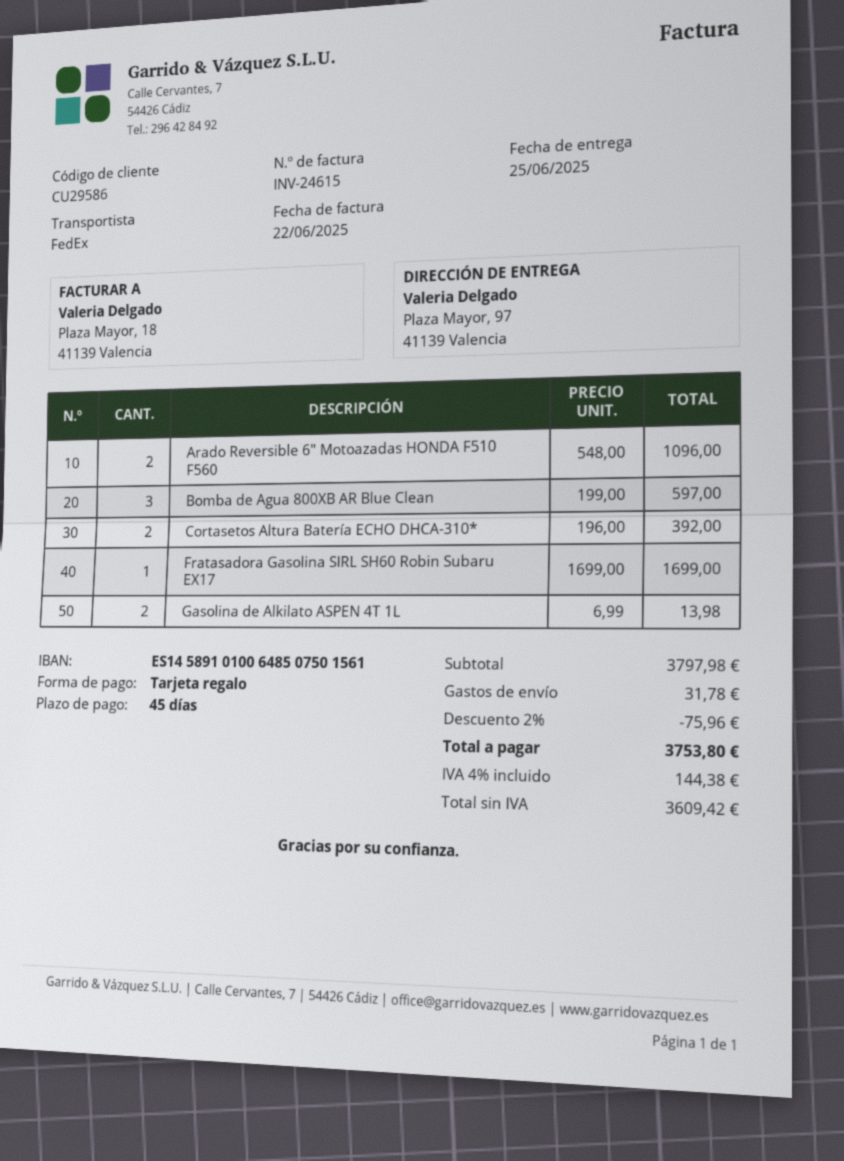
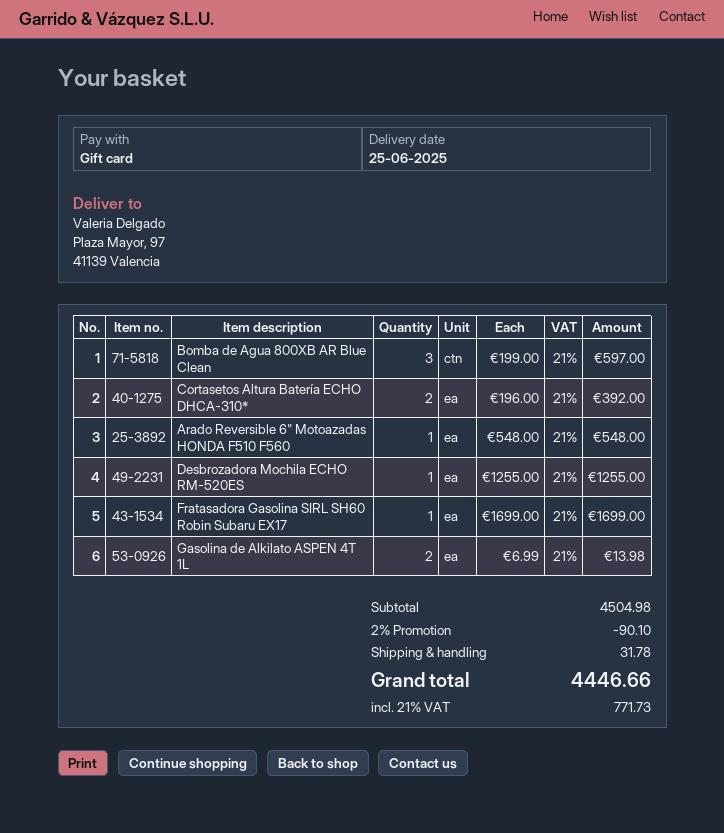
Arado Reversible 6" Motoazadas HONDA F510 F560: 2 x 548.00 = 1096.00 -> 1 x 548.00 = 548.00
Desbrozadora Mochila ECHO RM-520ES: none -> 1 x 1255.00 = 1255.00
subtotal: 3797.98 -> 4504.98
discount: 2% = 75.96 -> 2% = 90.10
tax: 4% = 144.38 -> 21% = 771.73
total: 3753.80 -> 4446.66

